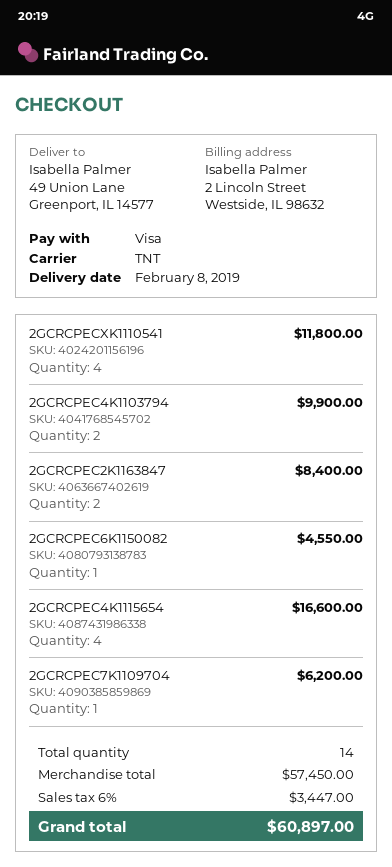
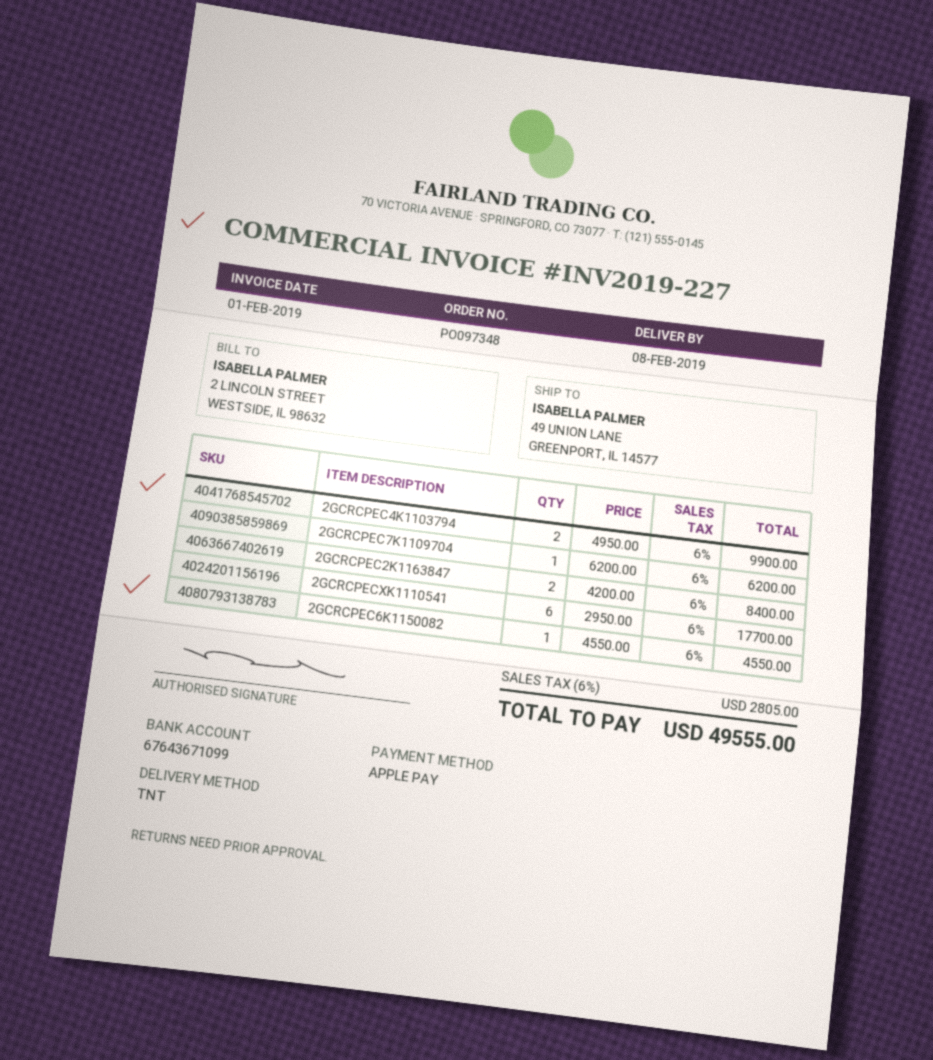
payment method: Visa -> Apple Pay
2GCRCPECXK1110541: 4 for 11800.00 -> 6 for 17700.00
2GCRCPEC4K1115654: 4 for 16600.00 -> none
tax: 6% = 3447.00 -> 6% = 2805.00
total: 60897.00 -> 49555.00

